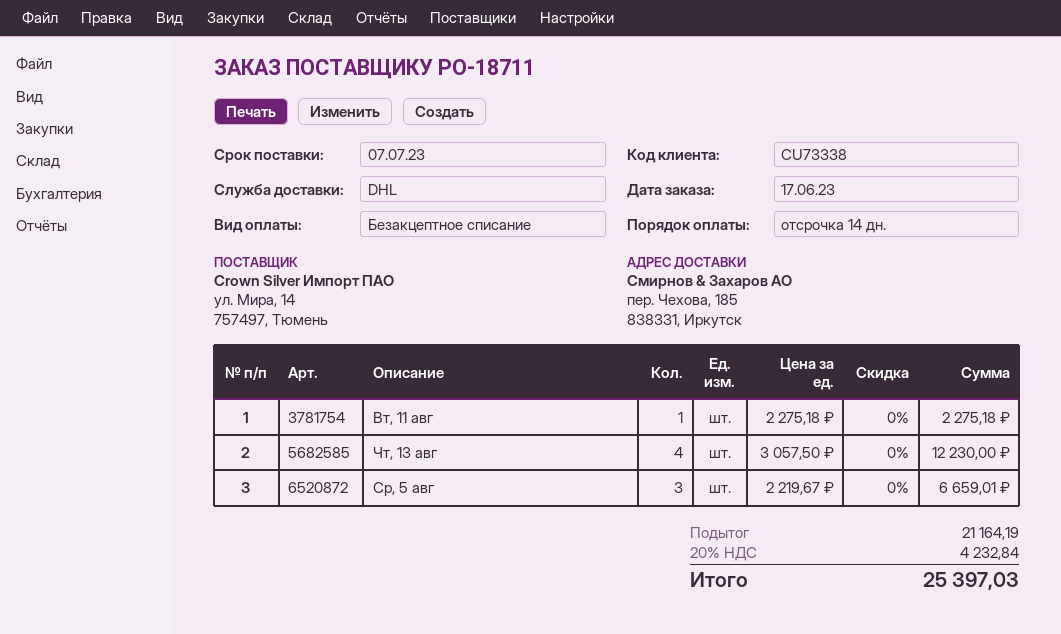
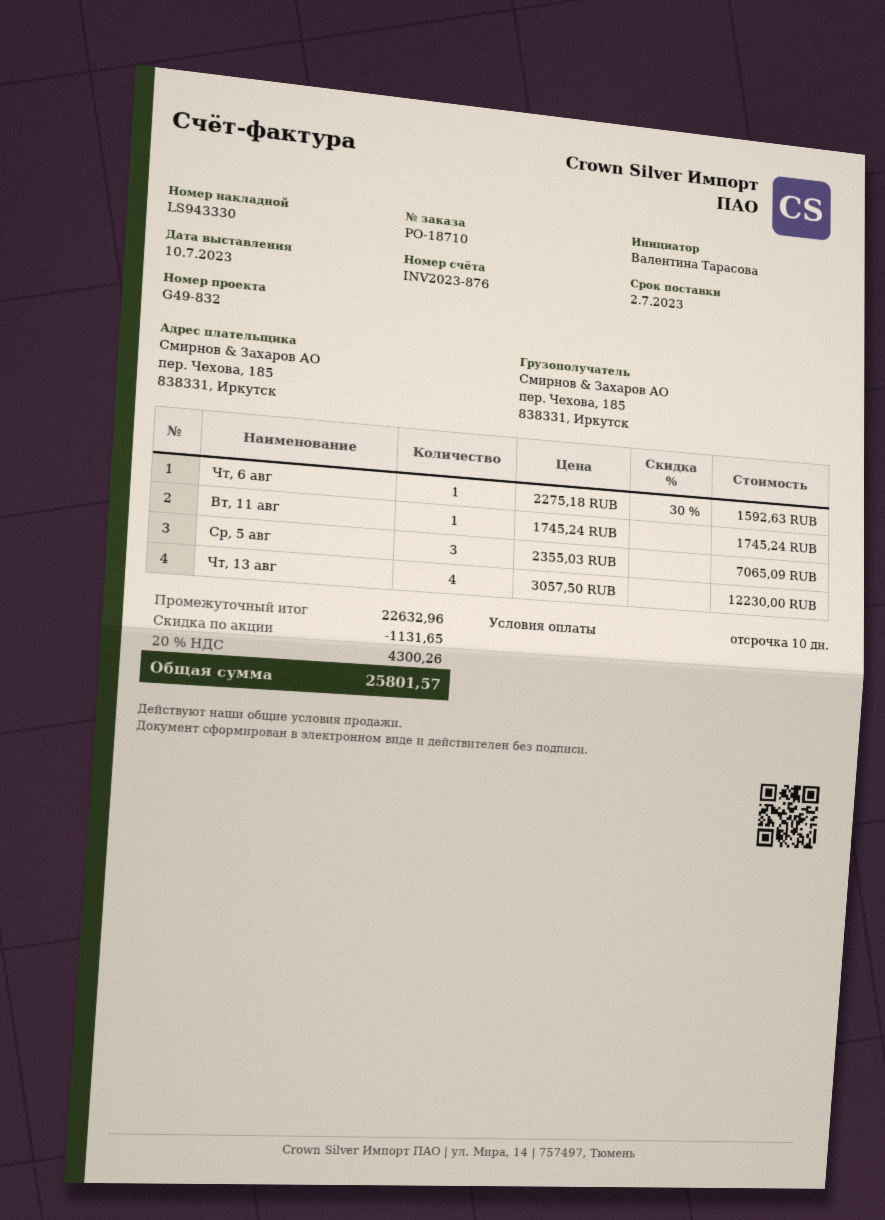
order number: PO-18711 -> PO-18710
delivery date: 2023-07-07 -> 2023-07-02
payment terms: 14 days -> 10 days
Вт, 11 авг: 1 x 2275.18 = 2275.18 -> 1 x 1745.24 = 1745.24
Ср, 5 авг: 3 x 2219.67 = 6659.01 -> 3 x 2355.03 = 7065.09
Чт, 6 авг: none -> 1 x 2275.18 - 30% = 1592.63
subtotal: 21164.19 -> 22632.96
discount: none -> 1131.65
tax: 20% = 4232.84 -> 20% = 4300.26
total: 25397.03 -> 25801.57

